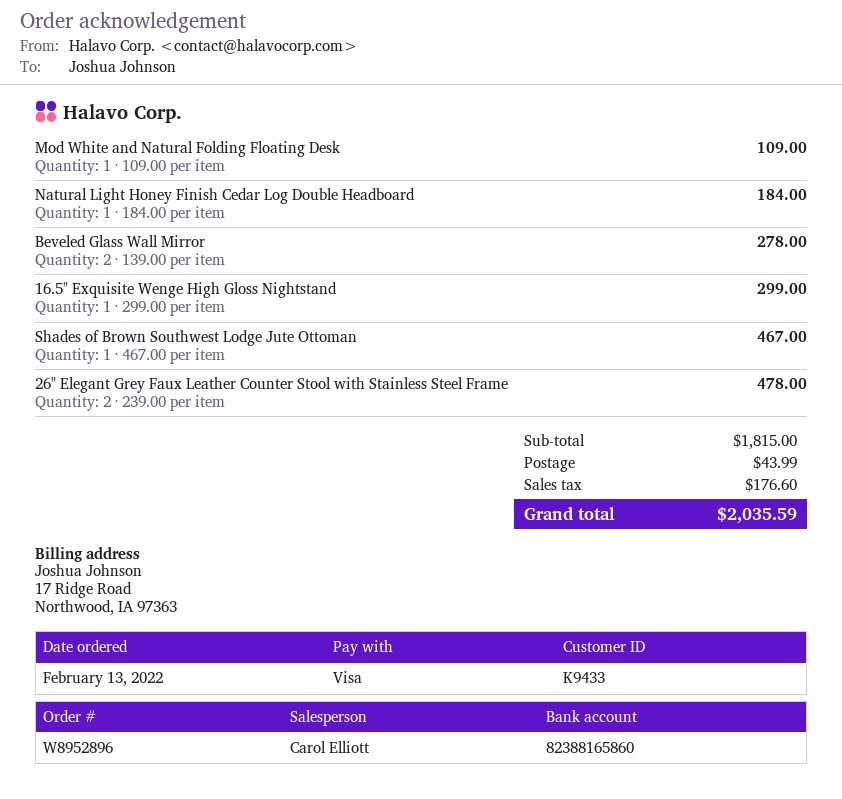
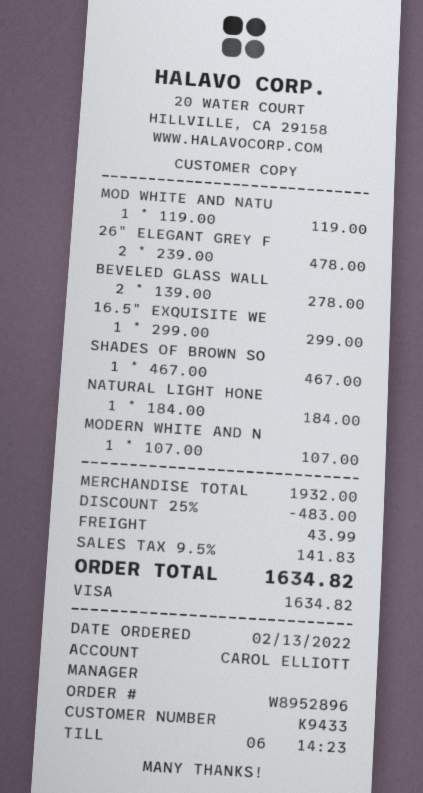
Mod White and Natural Folding Floating Desk: 1 x 109.00 = 109.00 -> 1 x 119.00 = 119.00
MODERN WHITE AND N: none -> 1 x 107.00 = 107.00
subtotal: 1815.00 -> 1932.00
discount: none -> 25% = 483.00
tax: 176.60 -> 141.83
total: 2035.59 -> 1634.82

